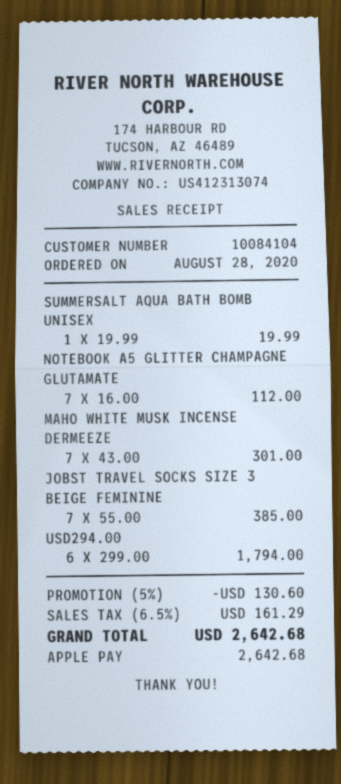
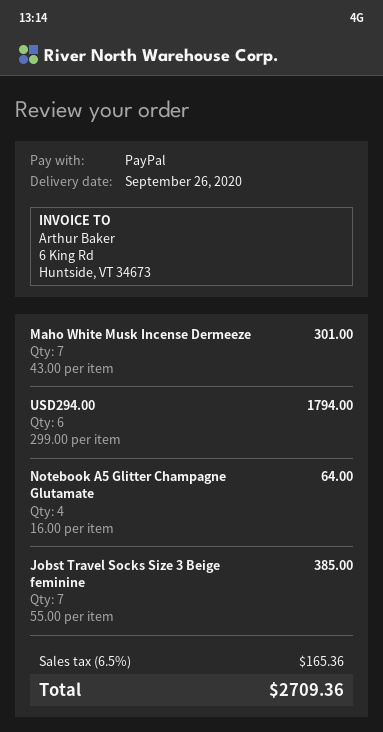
payment method: Apple Pay -> PayPal
SUMMERSALT AQUA BATH BOMB UNISEX: 1 x 19.99 = 19.99 -> none
NOTEBOOK A5 GLITTER CHAMPAGNE GLUTAMATE: 7 x 16.00 = 112.00 -> 4 x 16.00 = 64.00
discount: 5% = 130.60 -> none
tax: 6.5% = 161.29 -> 6.5% = 165.36
total: 2642.68 -> 2709.36

